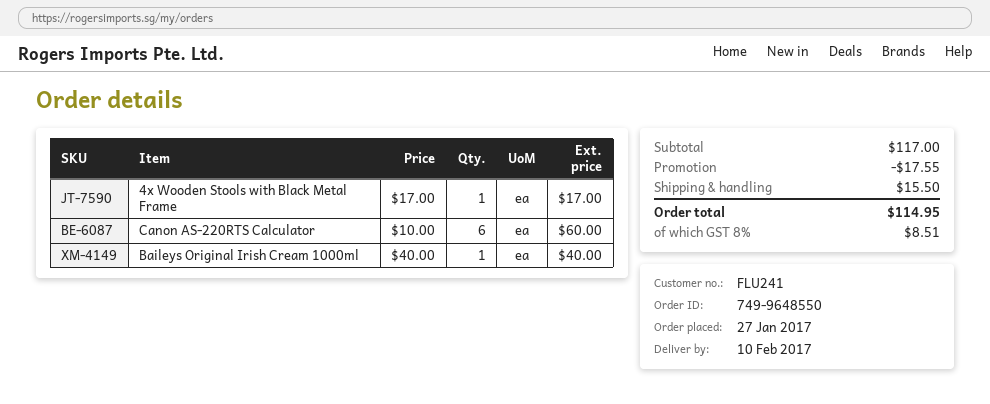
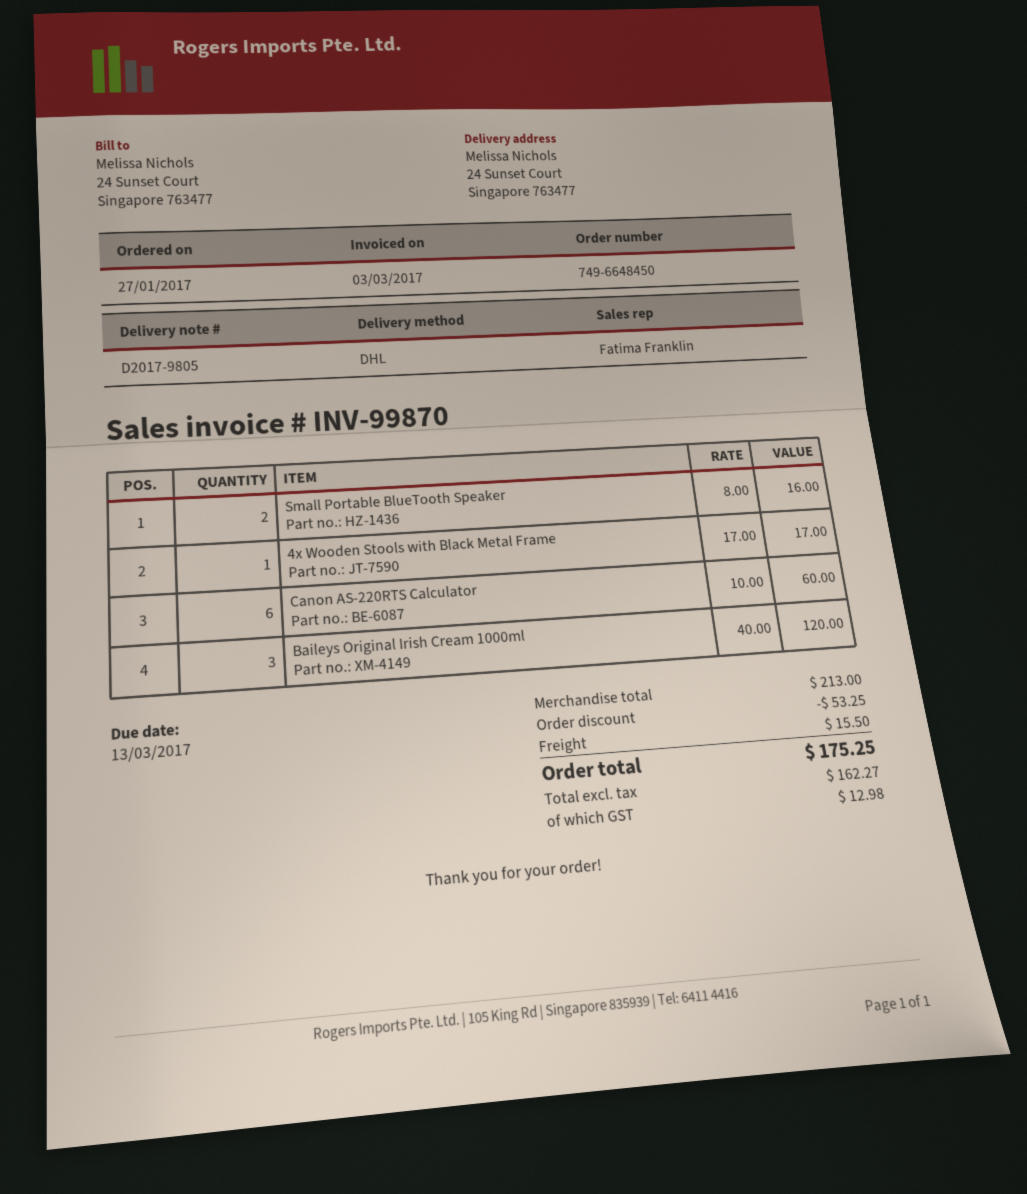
order number: 749-9648550 -> 749-6648450
Baileys Original Irish Cream 1000ml: 1 x 40.00 = 40.00 -> 3 x 40.00 = 120.00
Small Portable BlueTooth Speaker: none -> 2 x 8.00 = 16.00
subtotal: 117.00 -> 213.00
discount: 17.55 -> 53.25
tax: 8.51 -> 12.98
total: 114.95 -> 175.25

